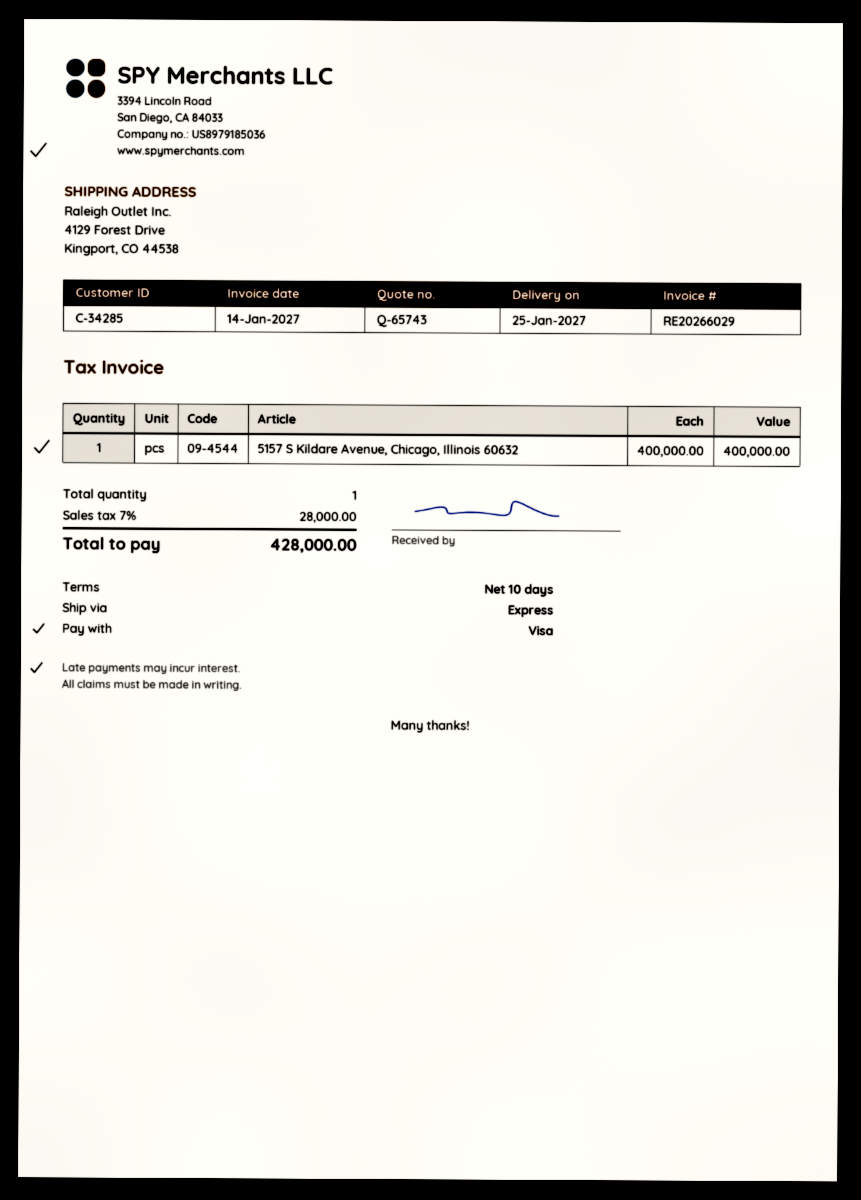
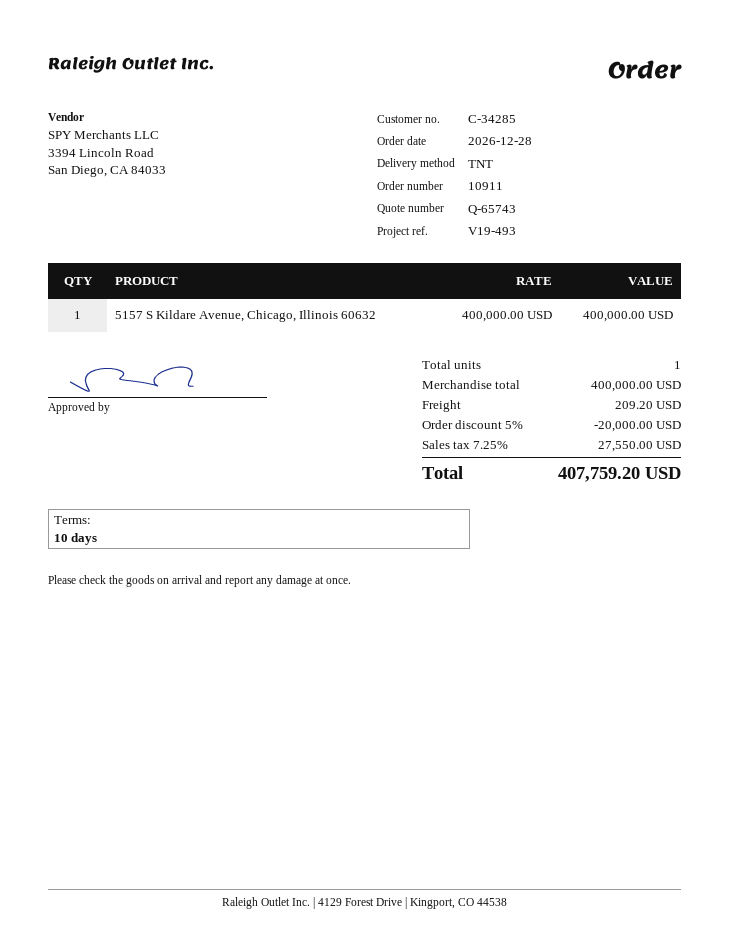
shipping method: express -> TNT
discount: none -> 5% = 20000.00
shipping: none -> 209.20
tax: 7% = 28000.00 -> 7.25% = 27550.00
total: 428000.00 -> 407759.20

